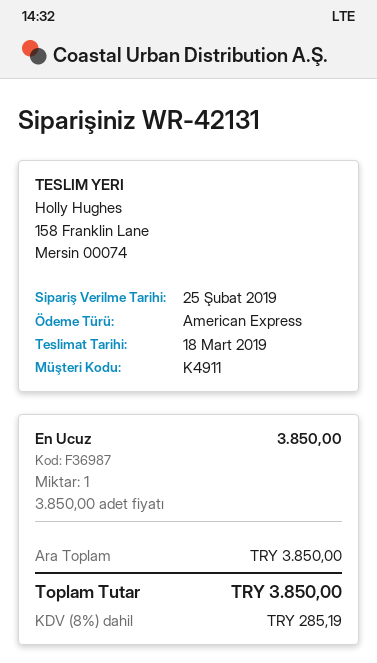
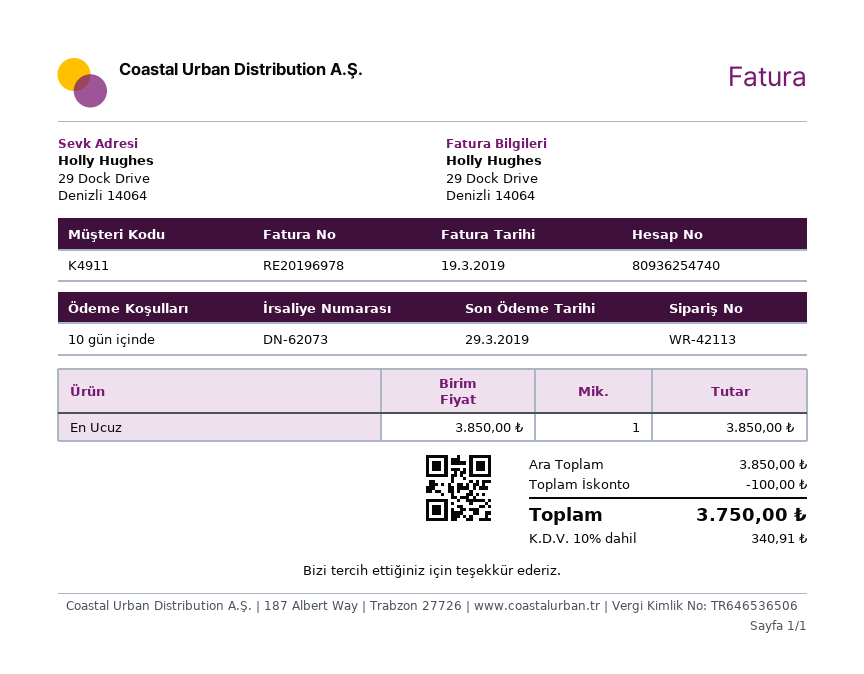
order number: WR-42131 -> WR-42113
ship to: 158 Franklin Lane, Mersin 00074 -> 29 Dock Drive, Denizli 14064
discount: none -> 100.00
tax: 8% = 285.19 -> 10% = 340.91
total: 3850.00 -> 3750.00

